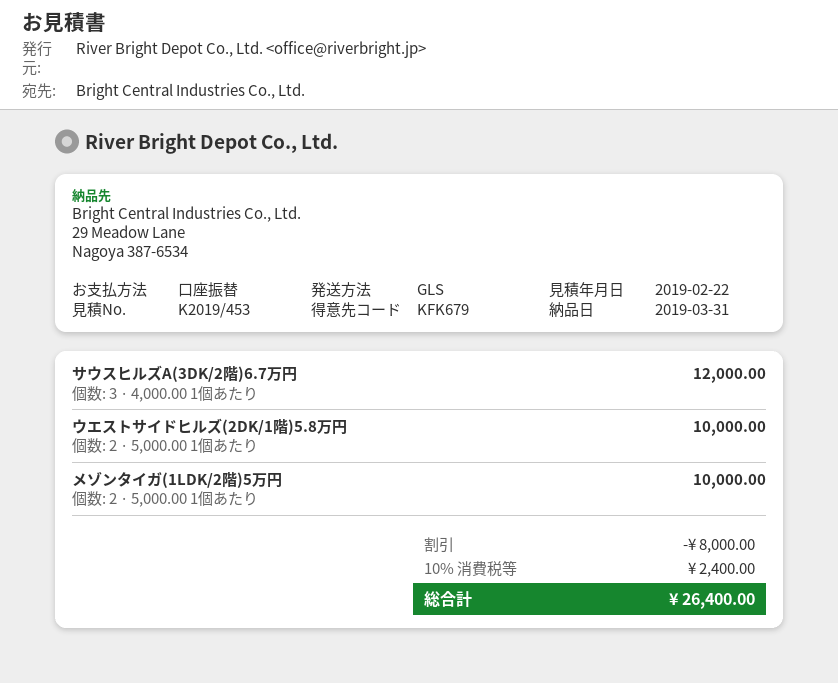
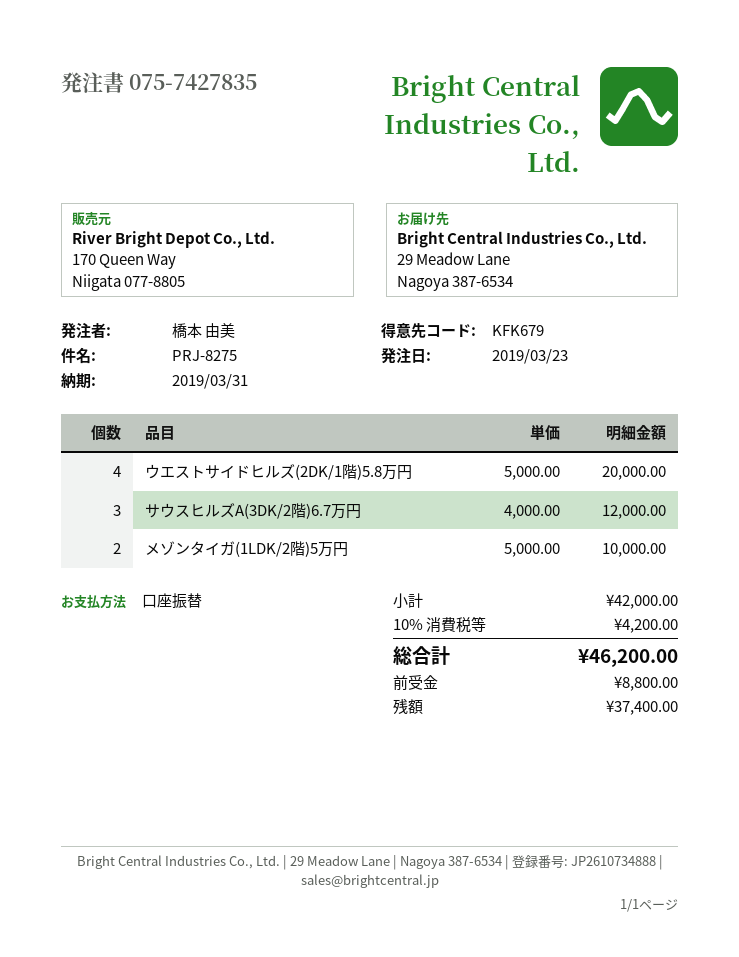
ウエストサイドヒルズ(2DK/1階)5.8万円: 2 x 5000.00 = 10000.00 -> 4 x 5000.00 = 20000.00
discount: 8000.00 -> none
tax: 10% = 2400.00 -> 10% = 4200.00
total: 26400.00 -> 46200.00

